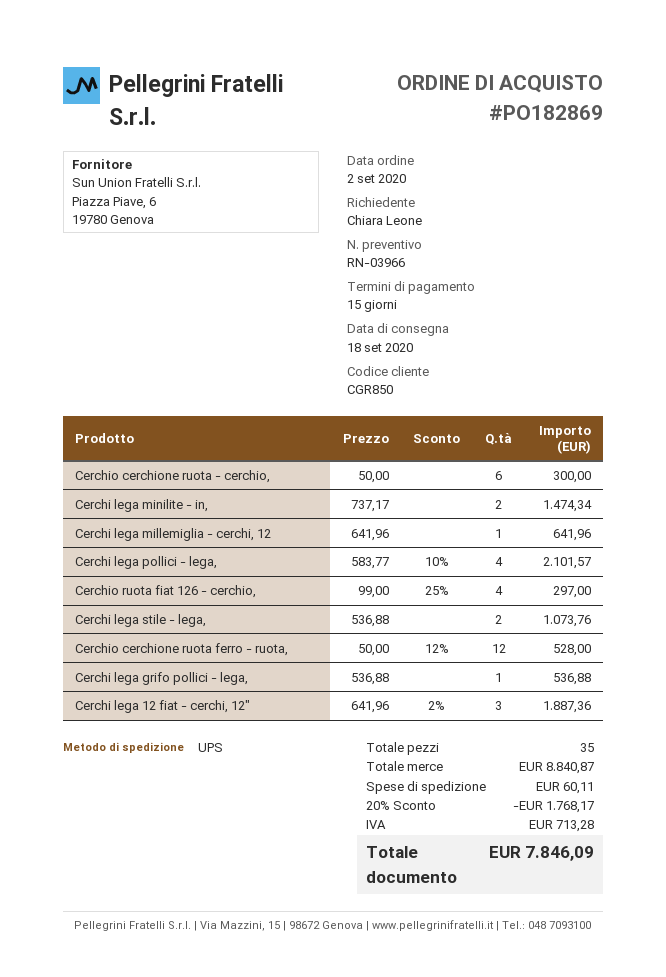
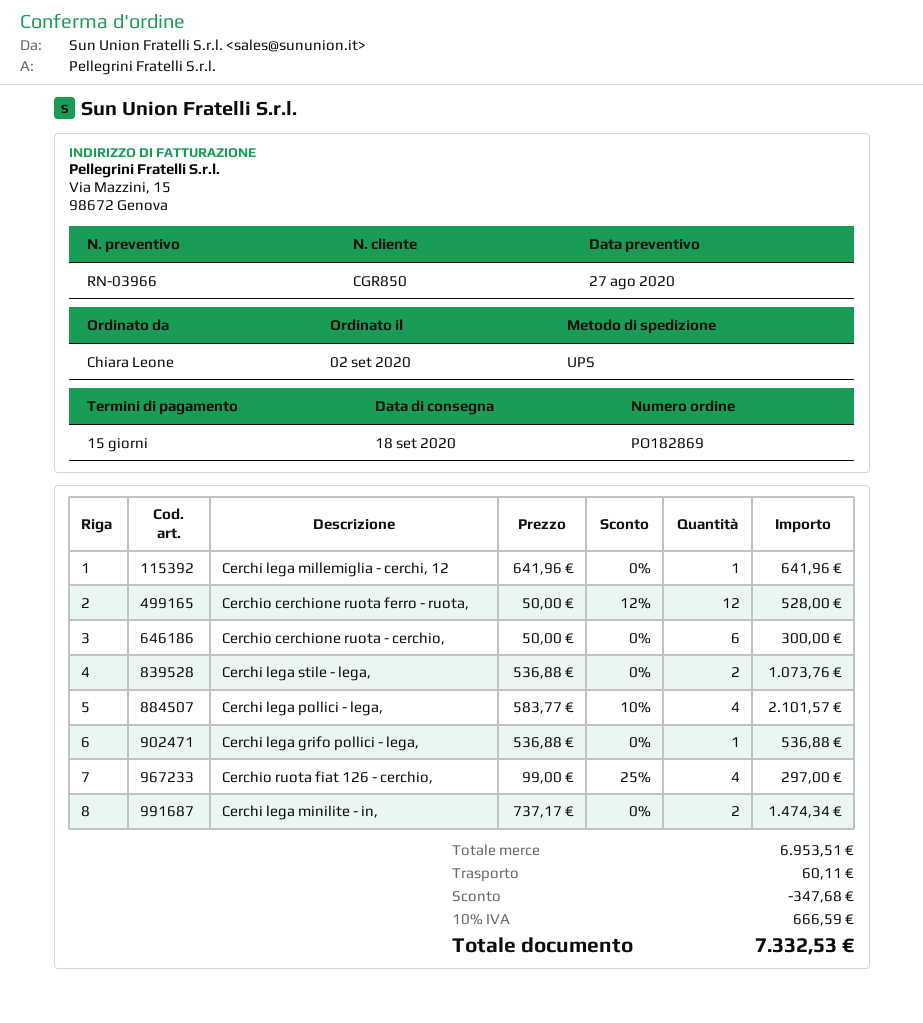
Cerchi lega 12 fiat - cerchi, 12": 3 x 641.96 - 2% = 1887.36 -> none
subtotal: 8840.87 -> 6953.51
discount: 1768.17 -> 347.68
tax: 713.28 -> 666.59
total: 7846.09 -> 7332.53

